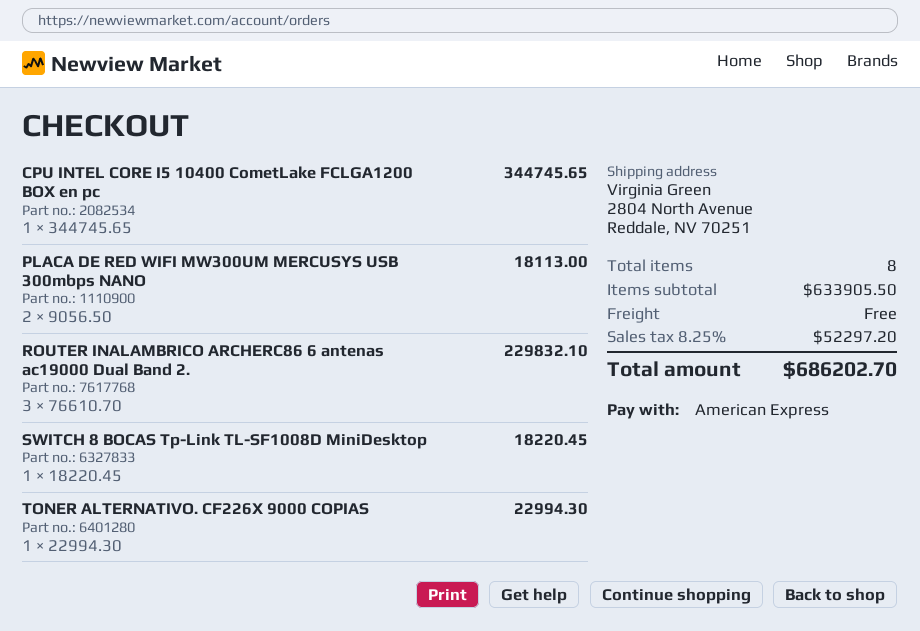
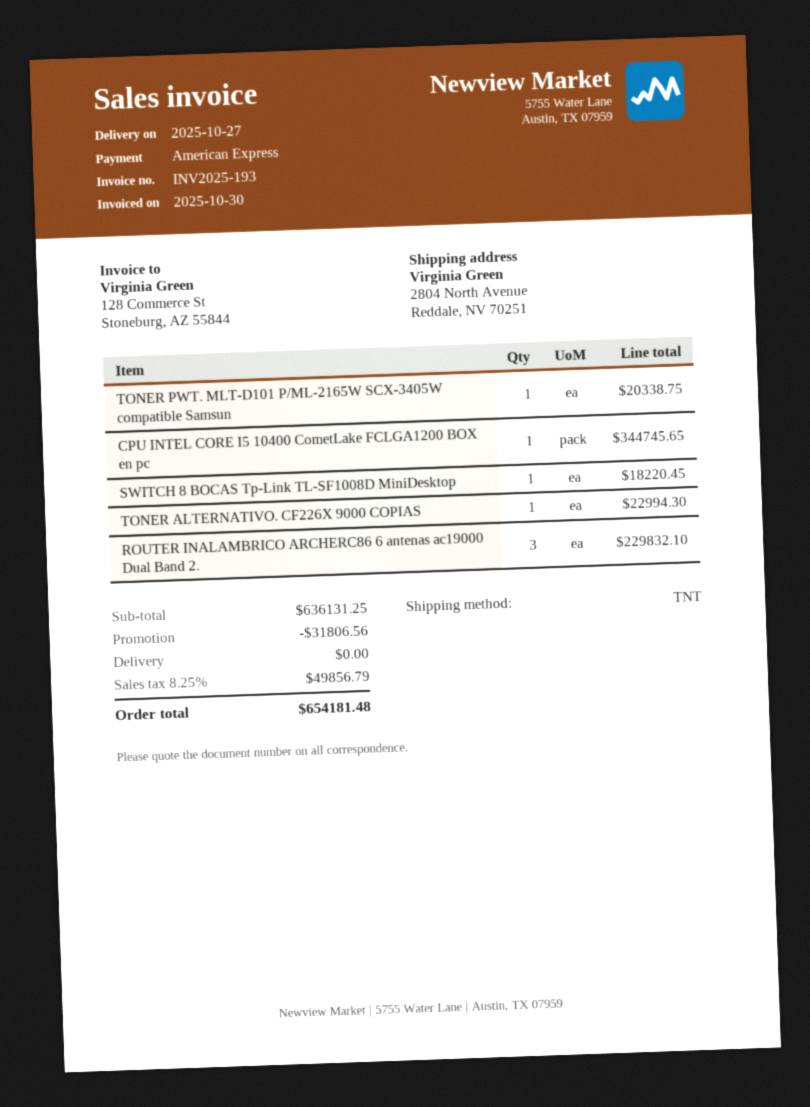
PLACA DE RED WIFI MW300UM MERCUSYS USB 300mbps NANO: 2 for 18113.00 -> none
TONER PWT. MLT-D101 P/ML-2165W SCX-3405W compatible Samsun: none -> 1 for 20338.75
subtotal: 633905.50 -> 636131.25
discount: none -> 31806.56
tax: 8.25% = 52297.20 -> 8.25% = 49856.79
total: 686202.70 -> 654181.48

